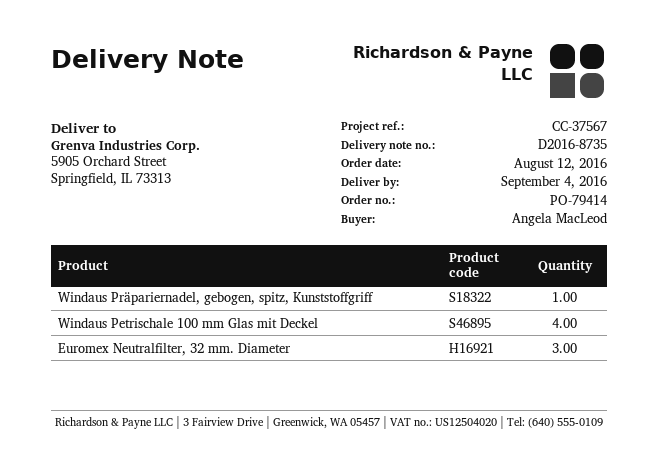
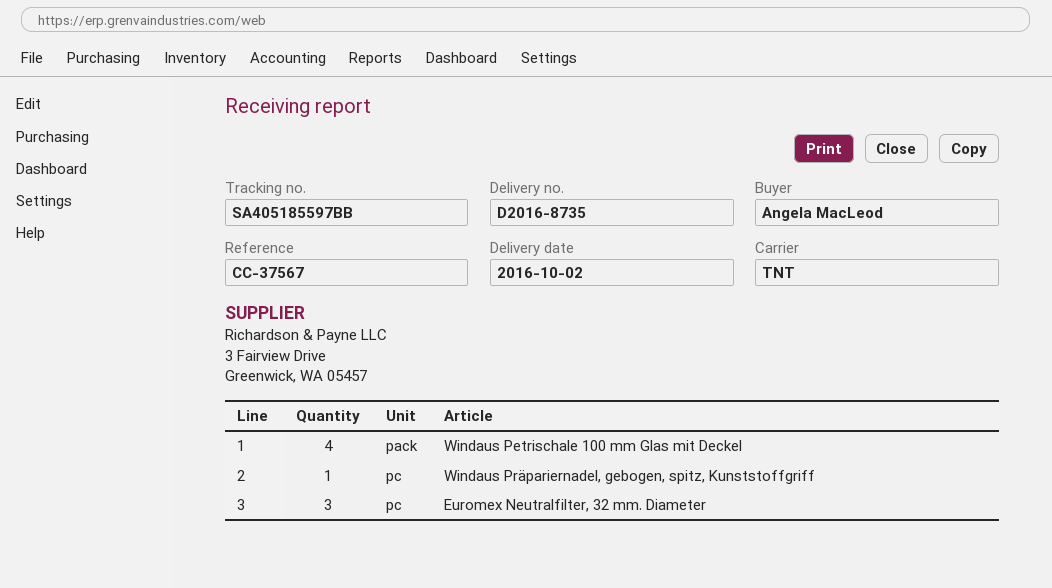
delivery date: 2016-09-04 -> 2016-10-02

